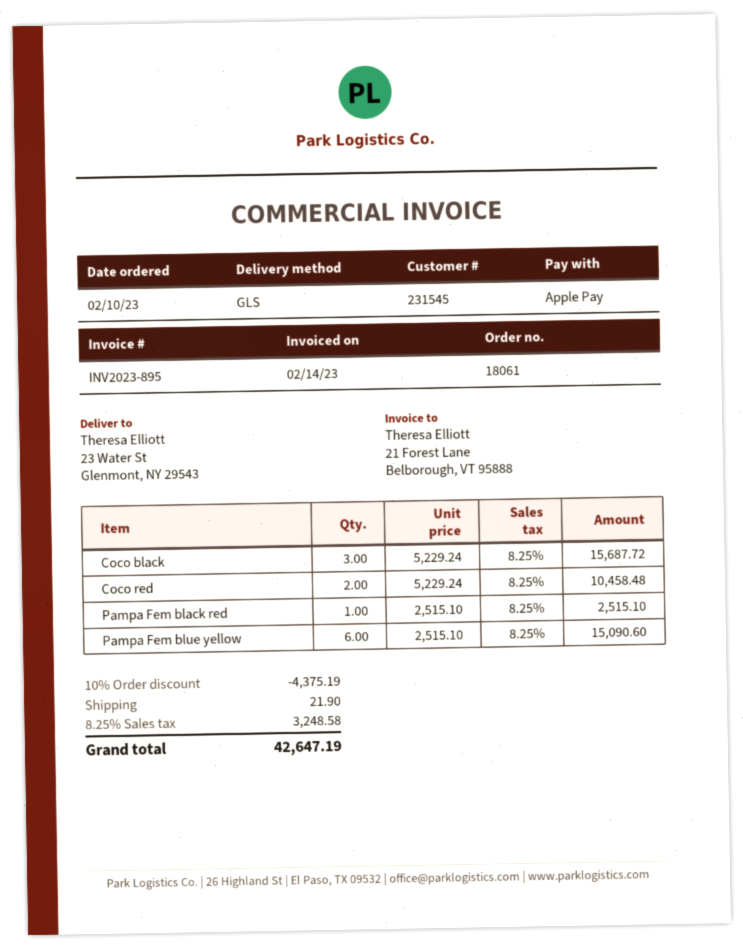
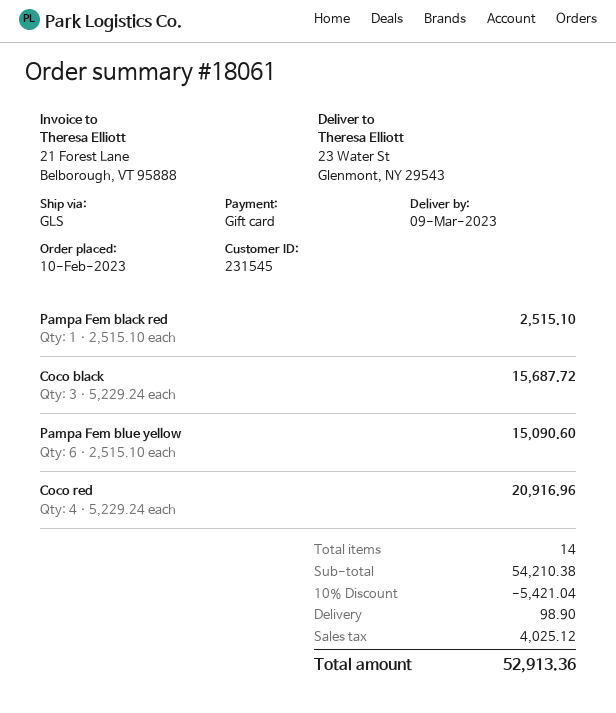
payment method: Apple Pay -> gift card
Coco red: 2 x 5229.24 = 10458.48 -> 4 x 5229.24 = 20916.96
discount: 10% = 4375.19 -> 10% = 5421.04
shipping: 21.90 -> 98.90
tax: 3248.58 -> 4025.12
total: 42647.19 -> 52913.36

